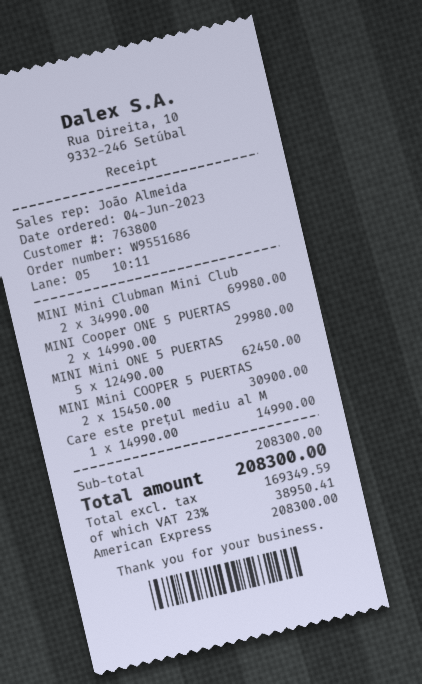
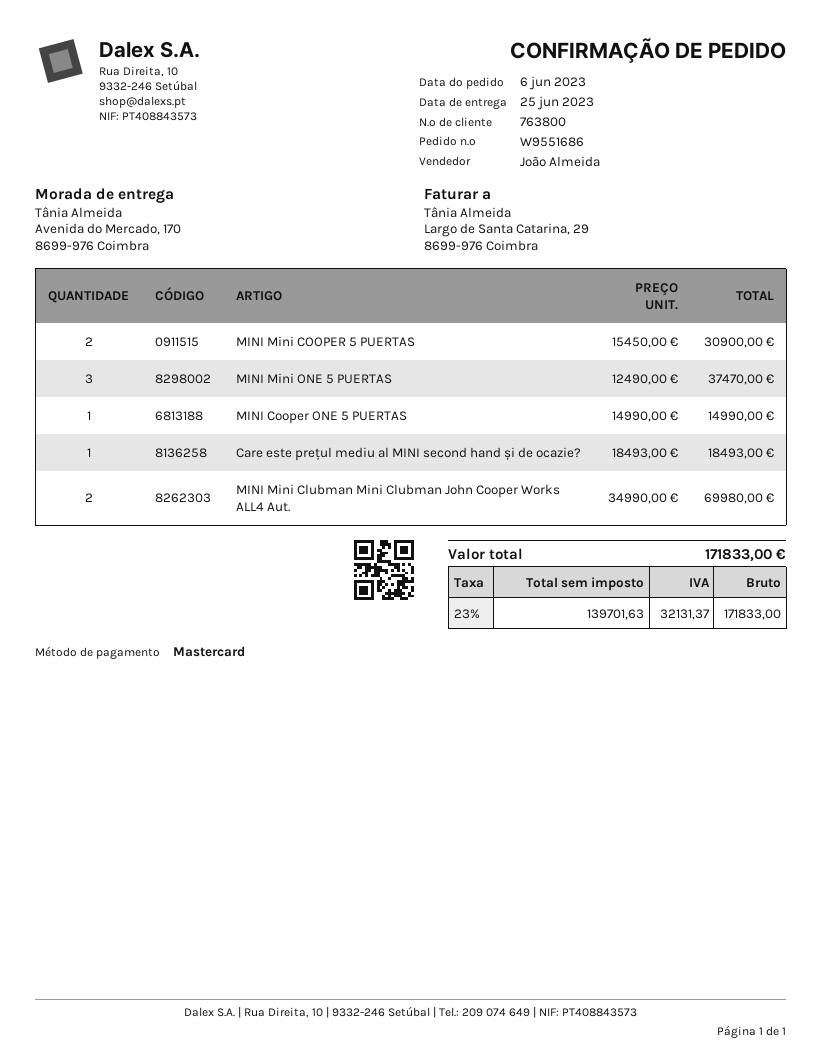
order date: 2023-06-04 -> 2023-06-06
payment method: American Express -> Mastercard
MINI Cooper ONE 5 PUERTAS: 2 x 14990.00 = 29980.00 -> 1 x 14990.00 = 14990.00
MINI Mini ONE 5 PUERTAS: 5 x 12490.00 = 62450.00 -> 3 x 12490.00 = 37470.00
Care este prețul mediu al M: 1 x 14990.00 = 14990.00 -> 1 x 18493.00 = 18493.00
net: 169349.59 -> 139701.63
tax: 23% = 38950.41 -> 23% = 32131.37
total: 208300.00 -> 171833.00

